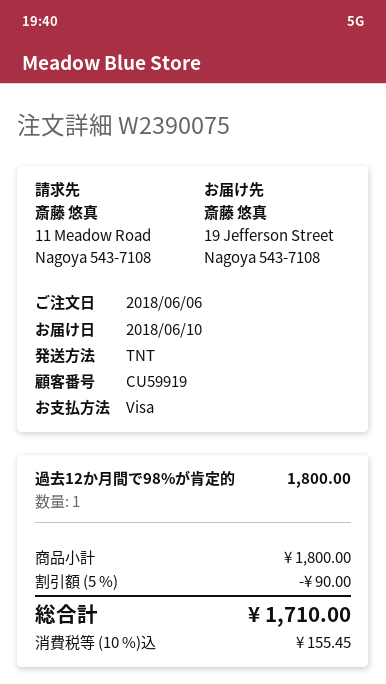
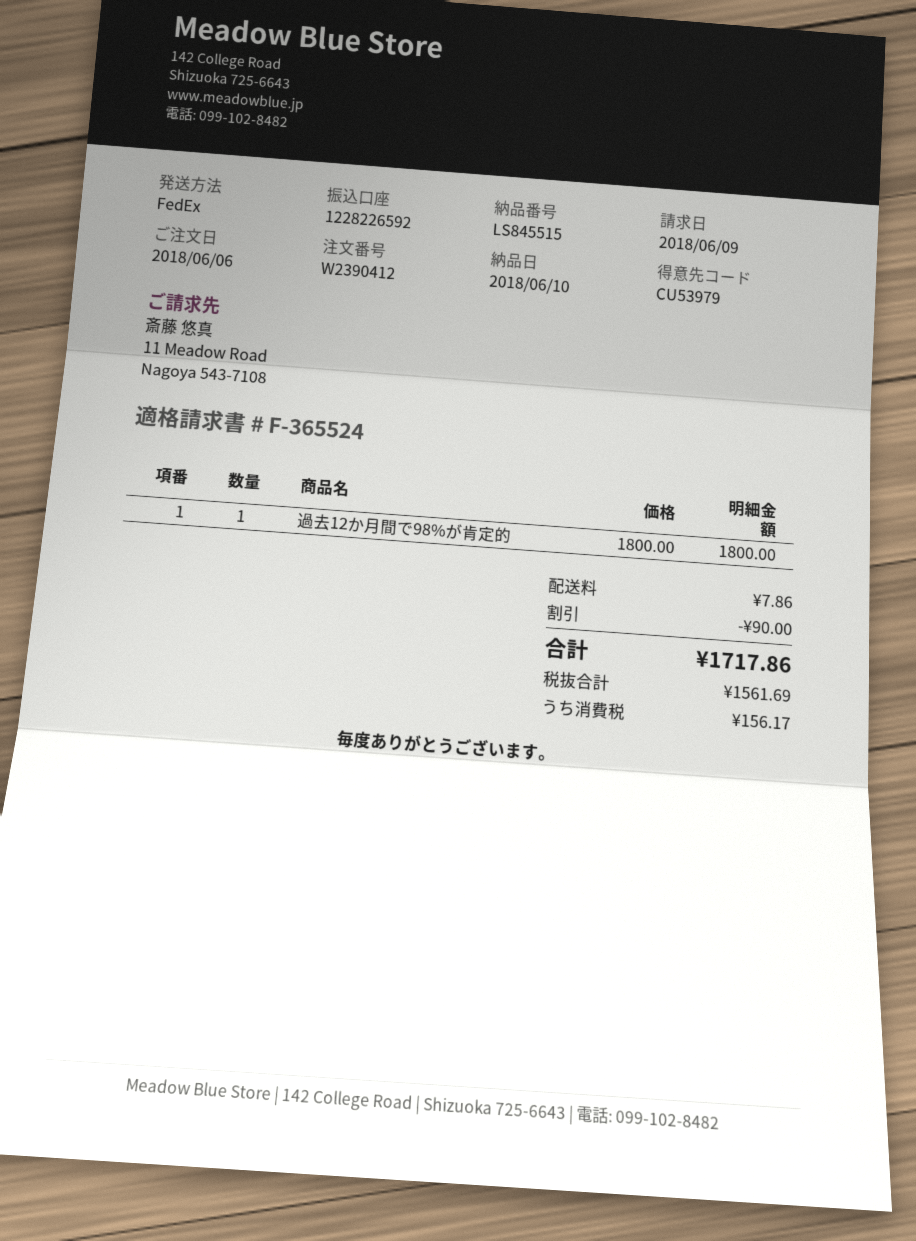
order number: W2390075 -> W2390412
customer number: CU59919 -> CU53979
shipping method: TNT -> FedEx
shipping: none -> 7.86
tax: 155.45 -> 156.17
total: 1710.00 -> 1717.86

